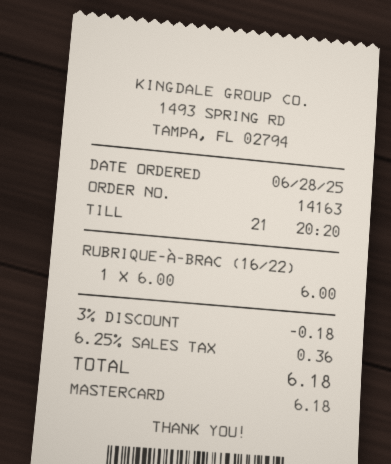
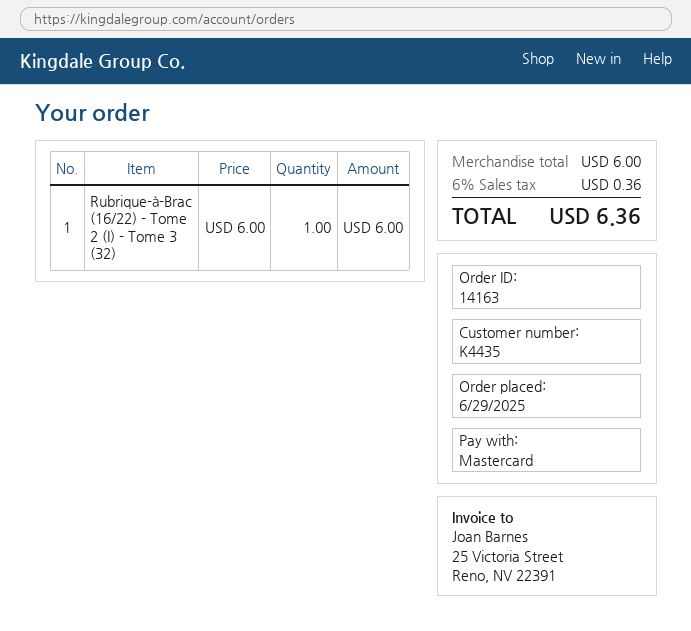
order date: 2025-06-28 -> 2025-06-29
discount: 3% = 0.18 -> none
tax: 6.25% = 0.36 -> 6% = 0.36
total: 6.18 -> 6.36

